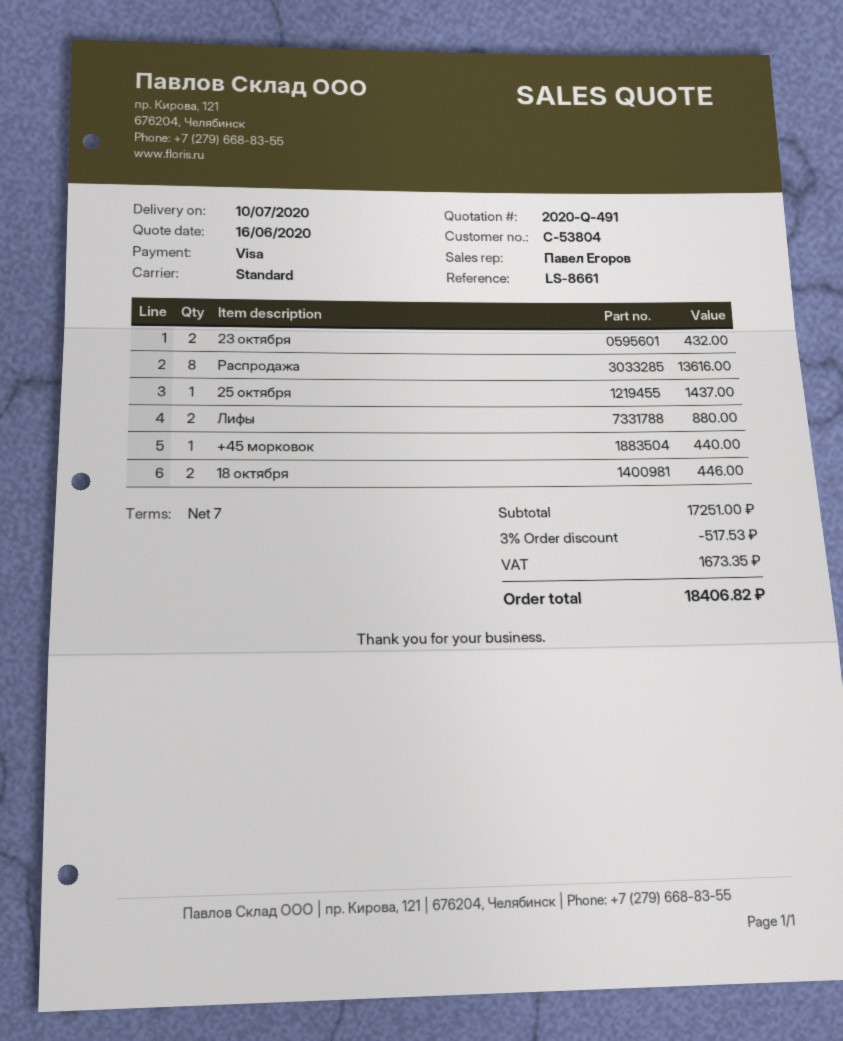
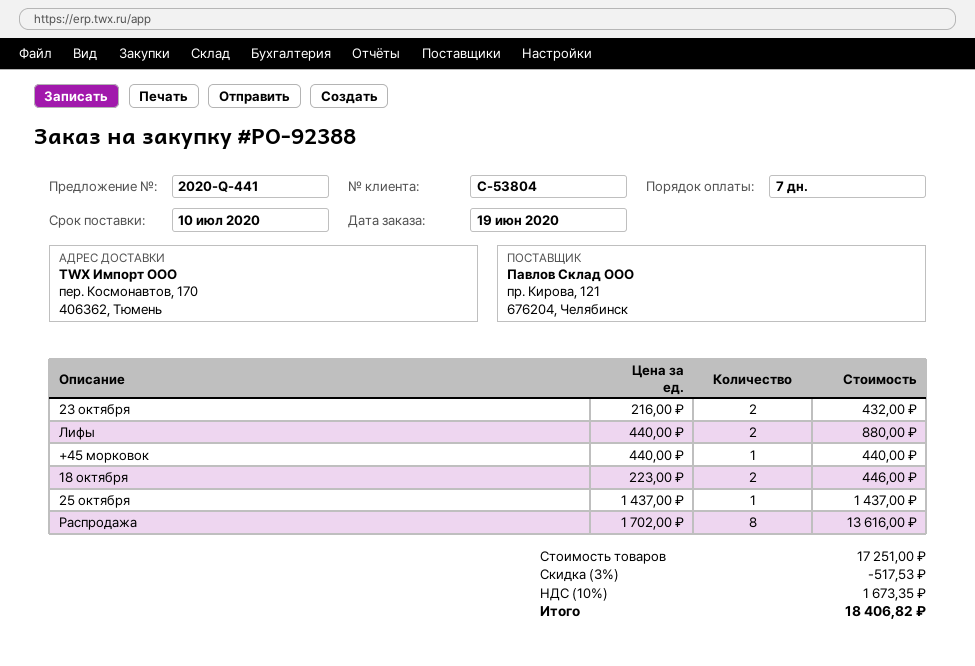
quote number: 2020-Q-491 -> 2020-Q-441

